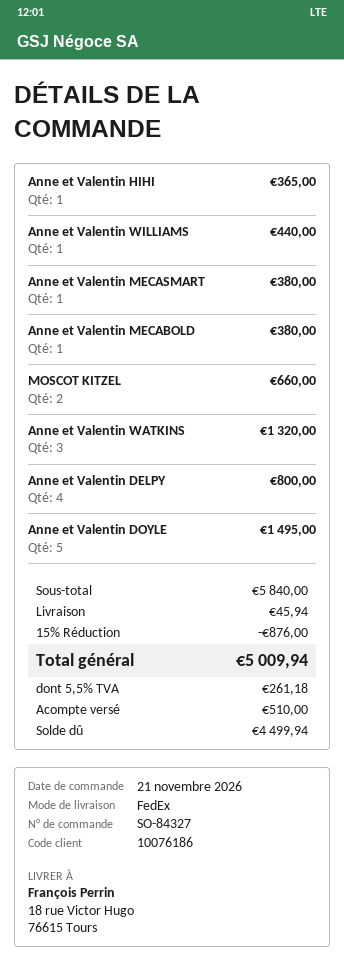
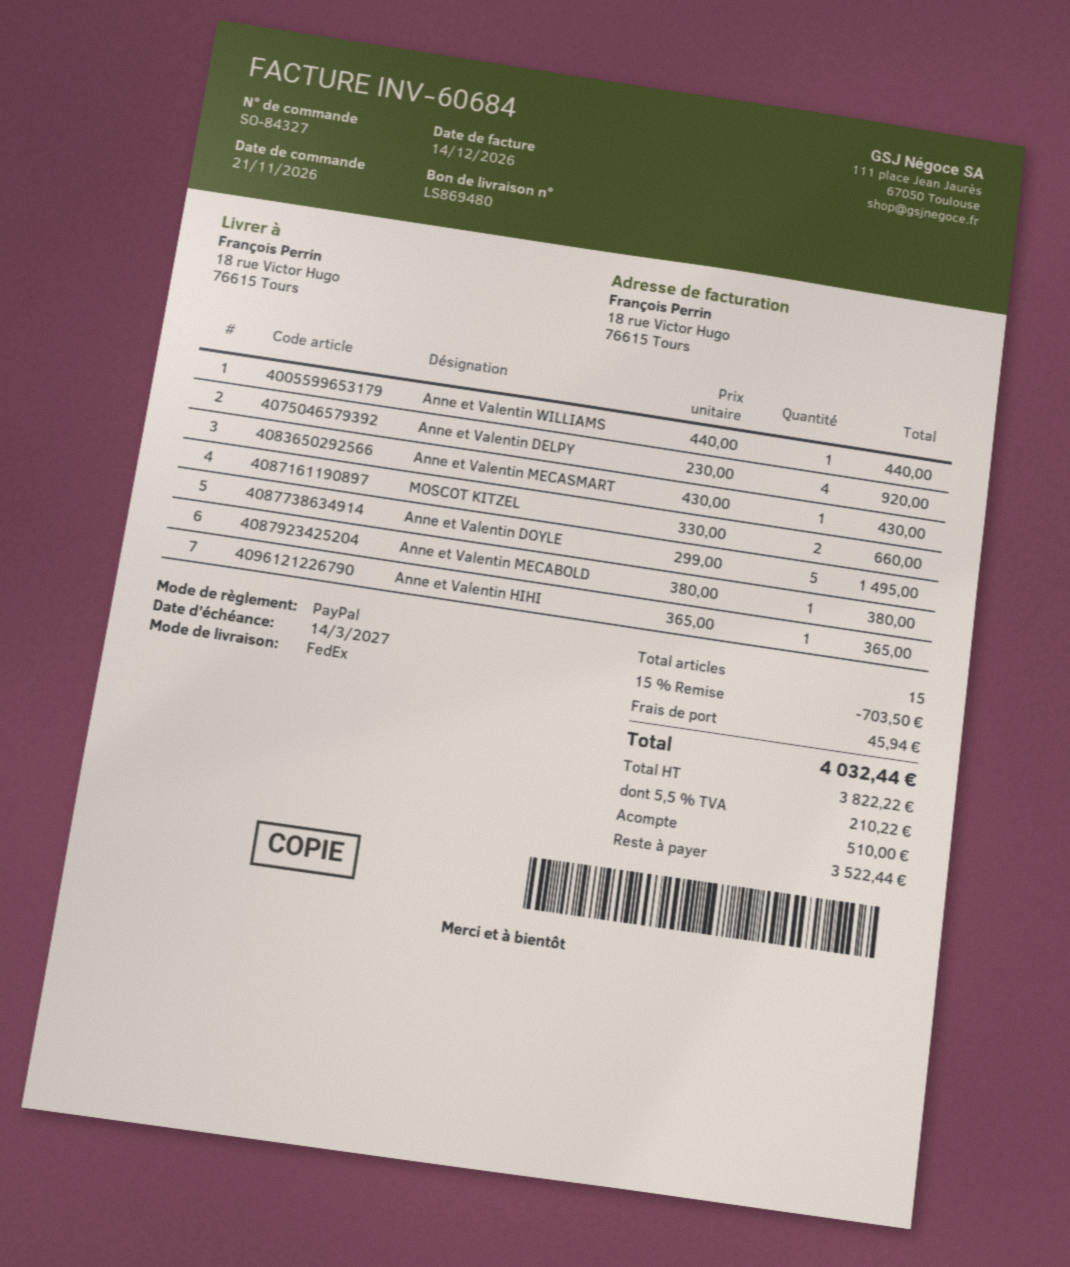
Anne et Valentin MECASMART: 1 for 380.00 -> 1 for 430.00
Anne et Valentin WATKINS: 3 for 1320.00 -> none
Anne et Valentin DELPY: 4 for 800.00 -> 4 for 920.00
discount: 15% = 876.00 -> 15% = 703.50
tax: 5.5% = 261.18 -> 5.5% = 210.22
total: 5009.94 -> 4032.44
balance: 4499.94 -> 3522.44

